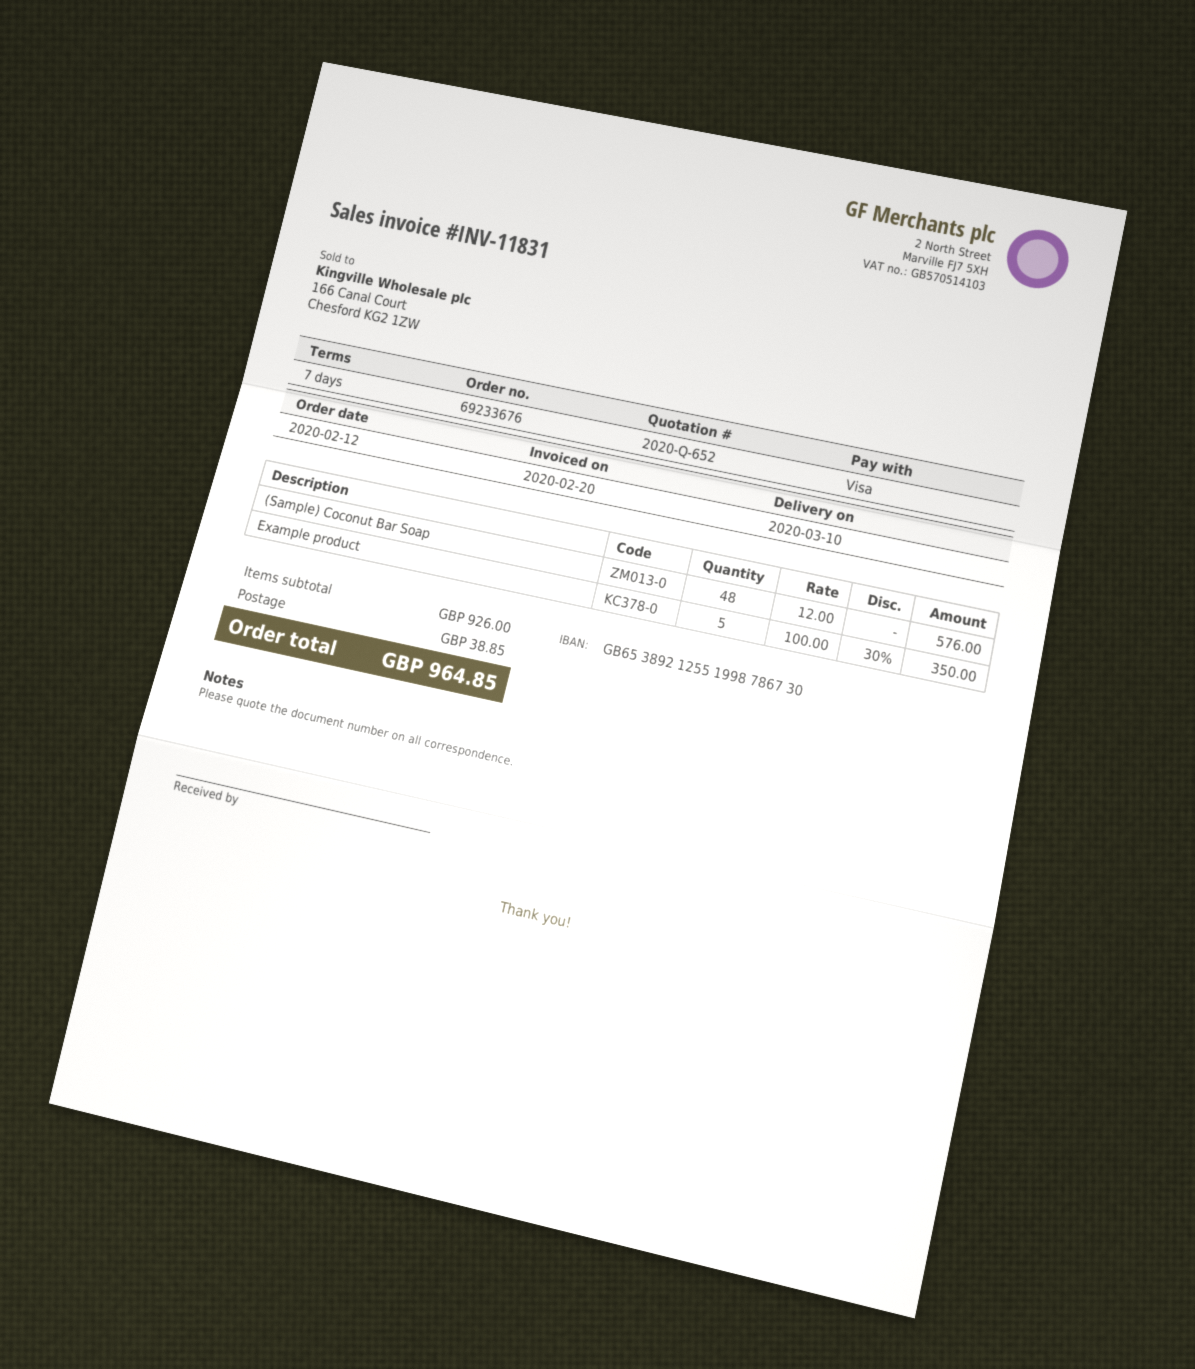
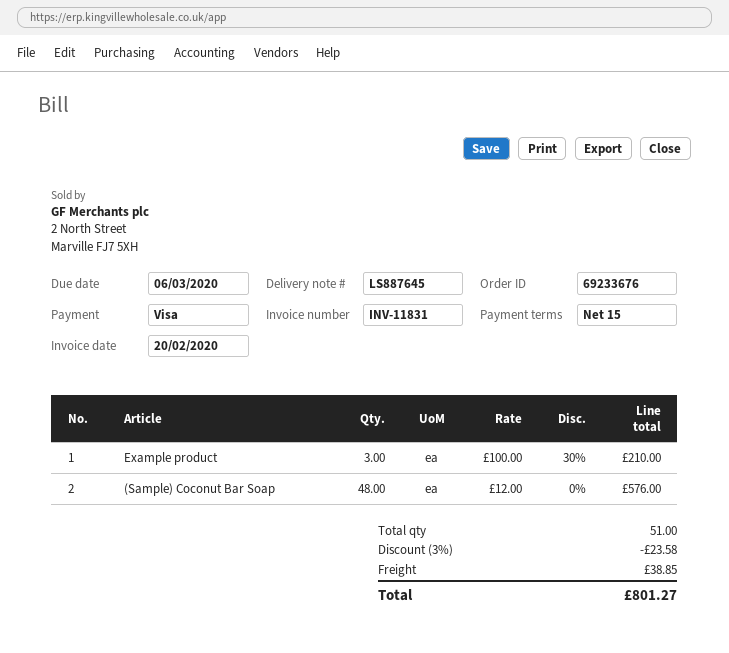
payment terms: 7 days -> 15 days
Example product: 5 x 100.00 - 30% = 350.00 -> 3 x 100.00 - 30% = 210.00
discount: none -> 3% = 23.58
total: 964.85 -> 801.27

